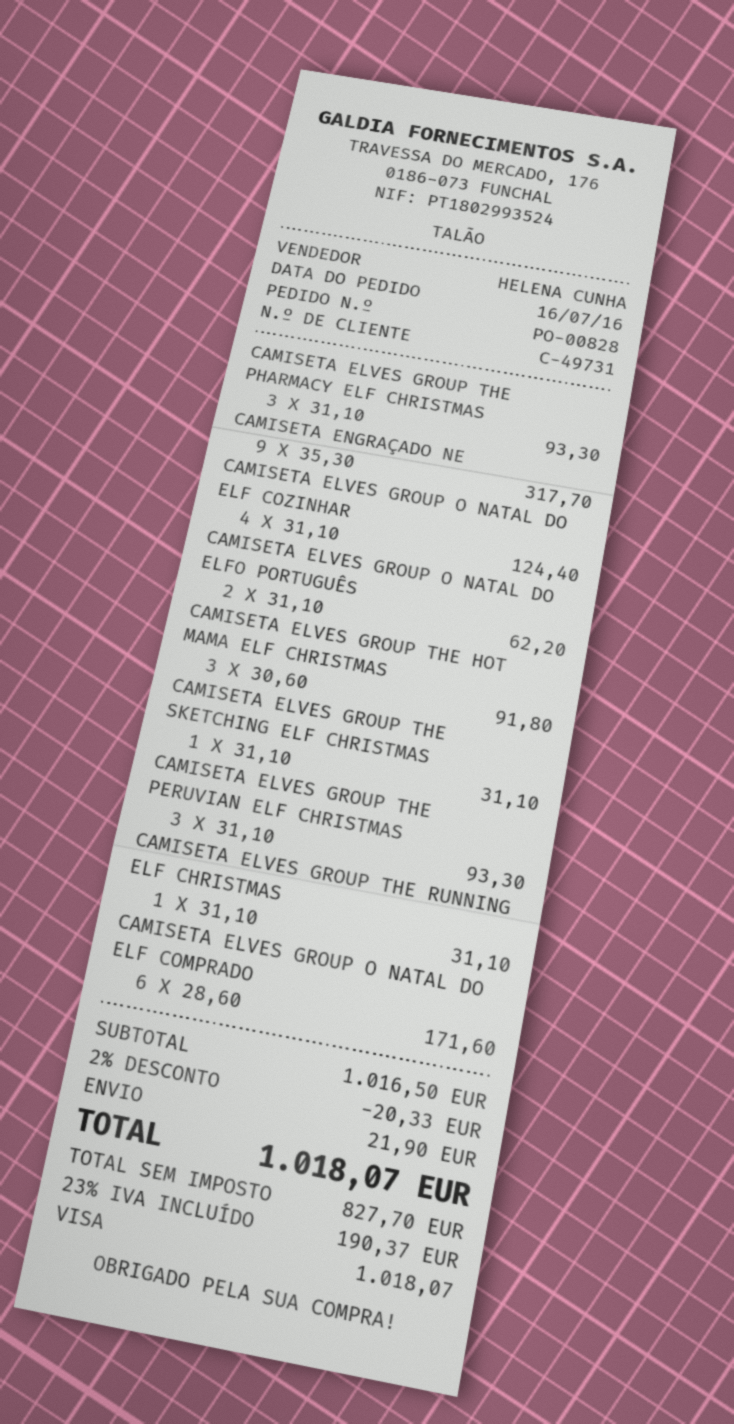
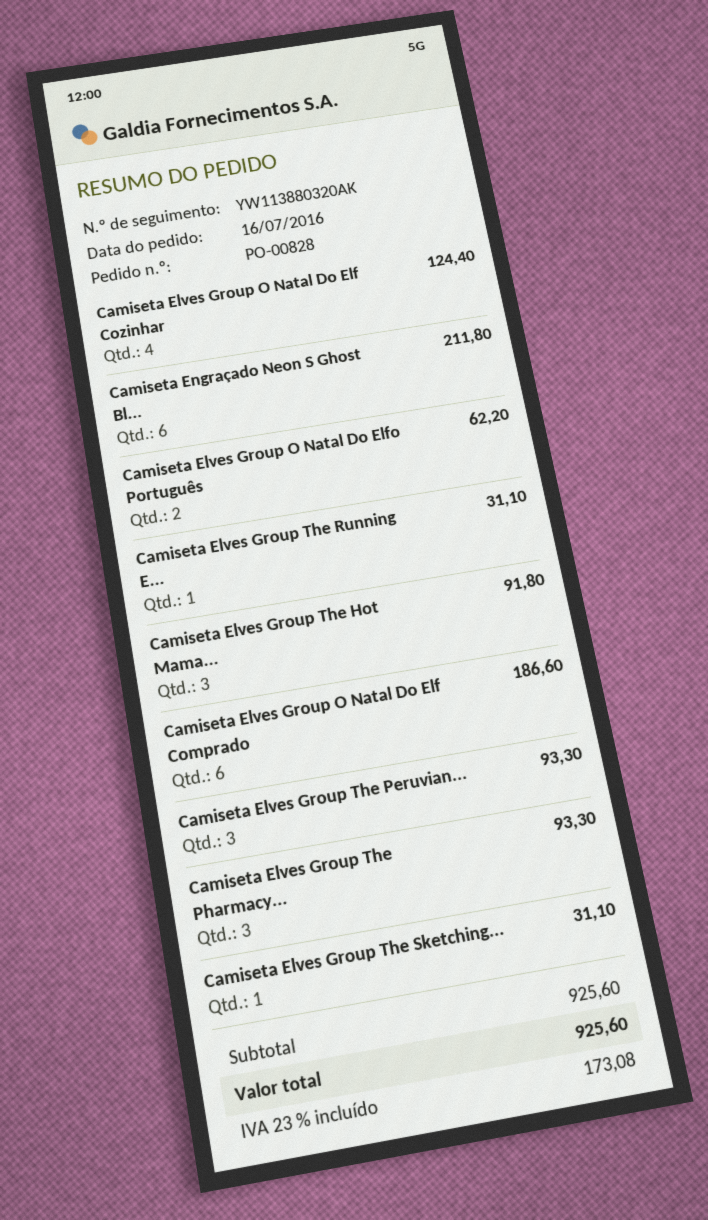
CAMISETA ENGRAÇADO NE: 9 for 317.70 -> 6 for 211.80
CAMISETA ELVES GROUP O NATAL DO ELF COMPRADO: 6 for 171.60 -> 6 for 186.60
subtotal: 1016.50 -> 925.60
discount: 2% = 20.33 -> none
shipping: 21.90 -> none
tax: 23% = 190.37 -> 23% = 173.08
total: 1018.07 -> 925.60

